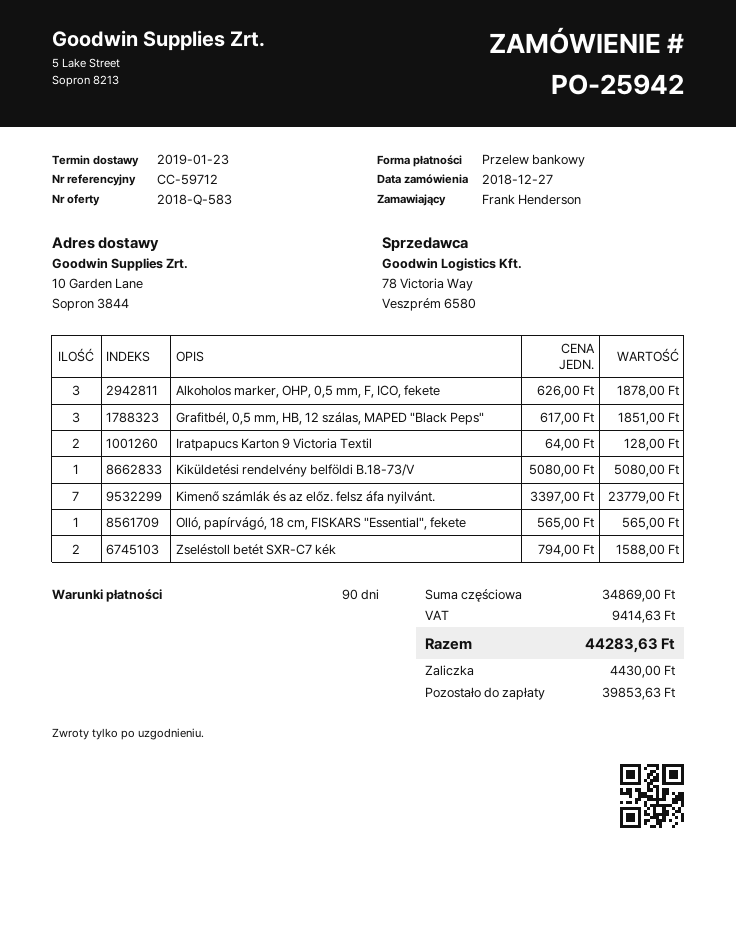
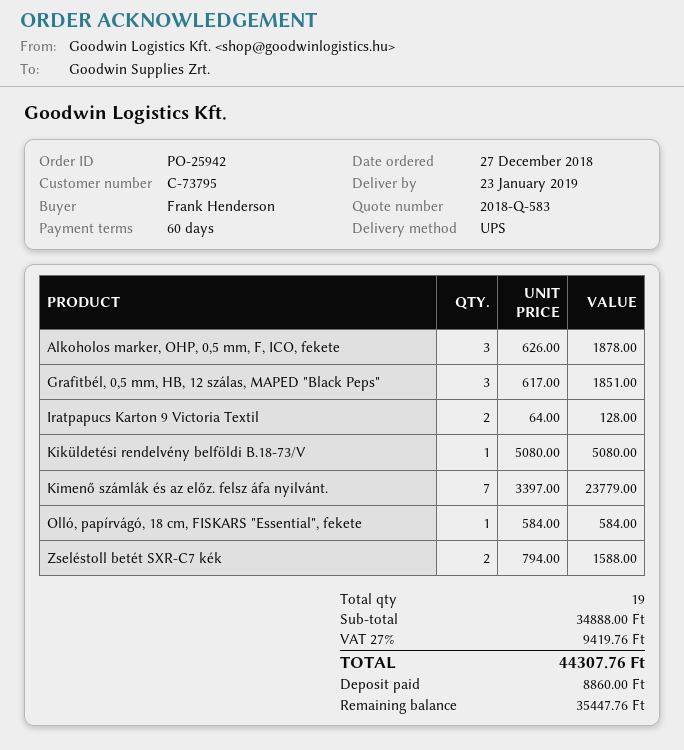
payment terms: 90 days -> 60 days
Olló, papírvágó, 18 cm, FISKARS "Essential", fekete: 1 x 565.00 = 565.00 -> 1 x 584.00 = 584.00
subtotal: 34869.00 -> 34888.00
tax: 9414.63 -> 9419.76
total: 44283.63 -> 44307.76
deposit: 4430.00 -> 8860.00
balance: 39853.63 -> 35447.76

